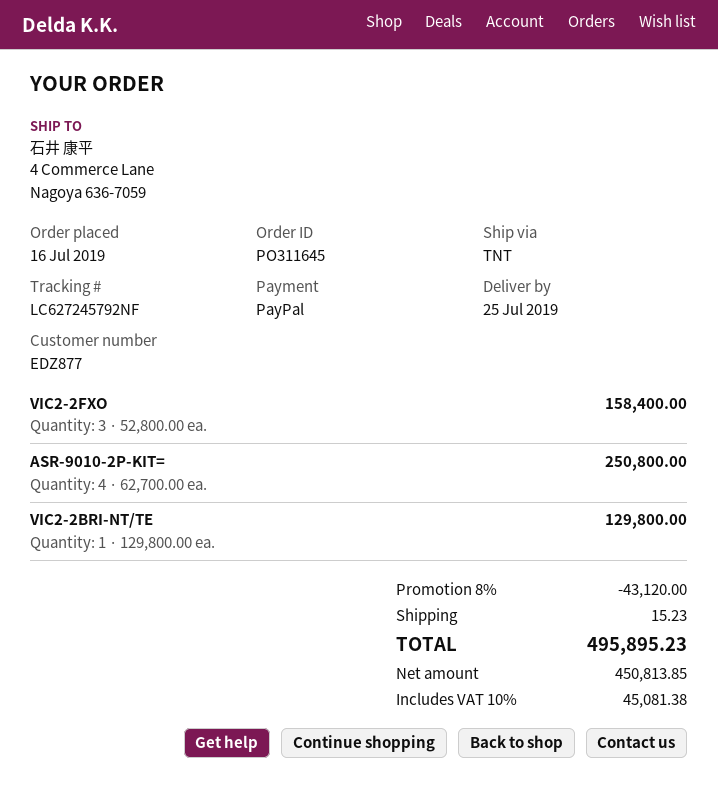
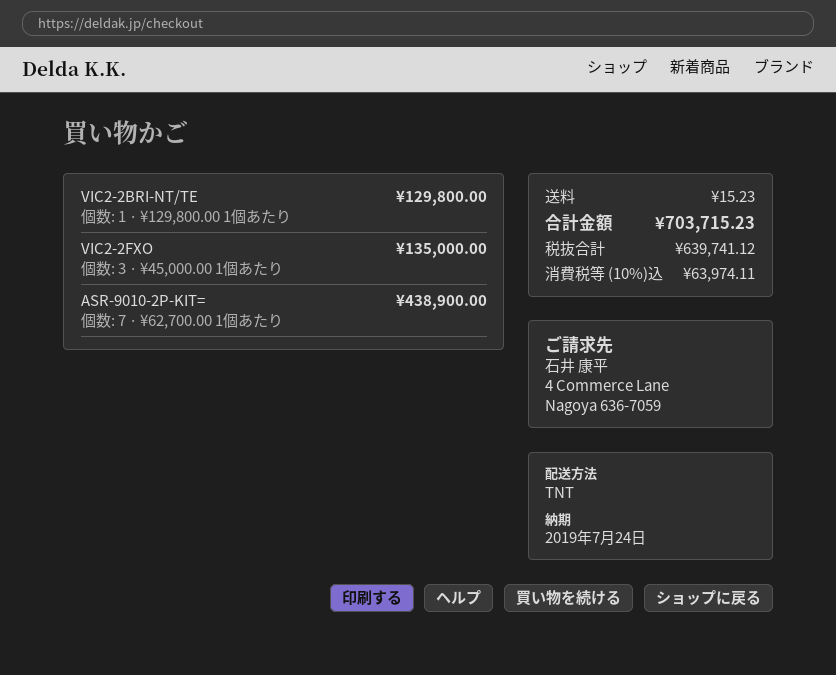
delivery date: 2019-07-25 -> 2019-07-24
VIC2-2FXO: 3 x 52800.00 = 158400.00 -> 3 x 45000.00 = 135000.00
ASR-9010-2P-KIT=: 4 x 62700.00 = 250800.00 -> 7 x 62700.00 = 438900.00
discount: 8% = 43120.00 -> none
net: 450813.85 -> 639741.12
tax: 10% = 45081.38 -> 10% = 63974.11
total: 495895.23 -> 703715.23

